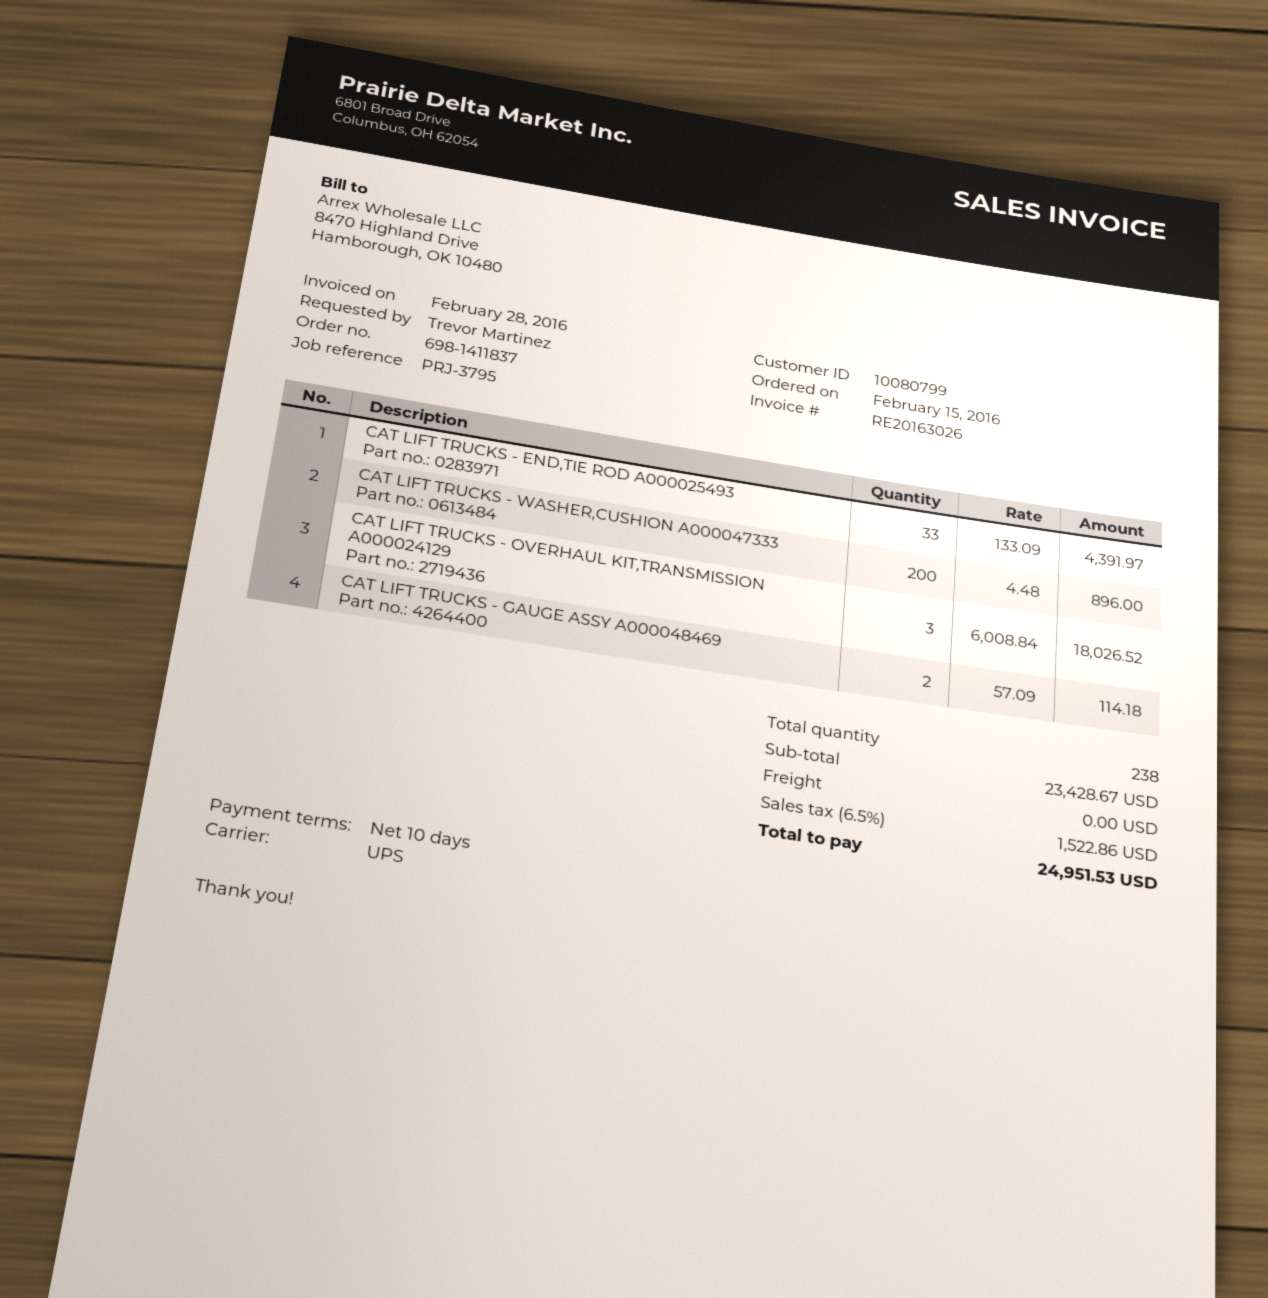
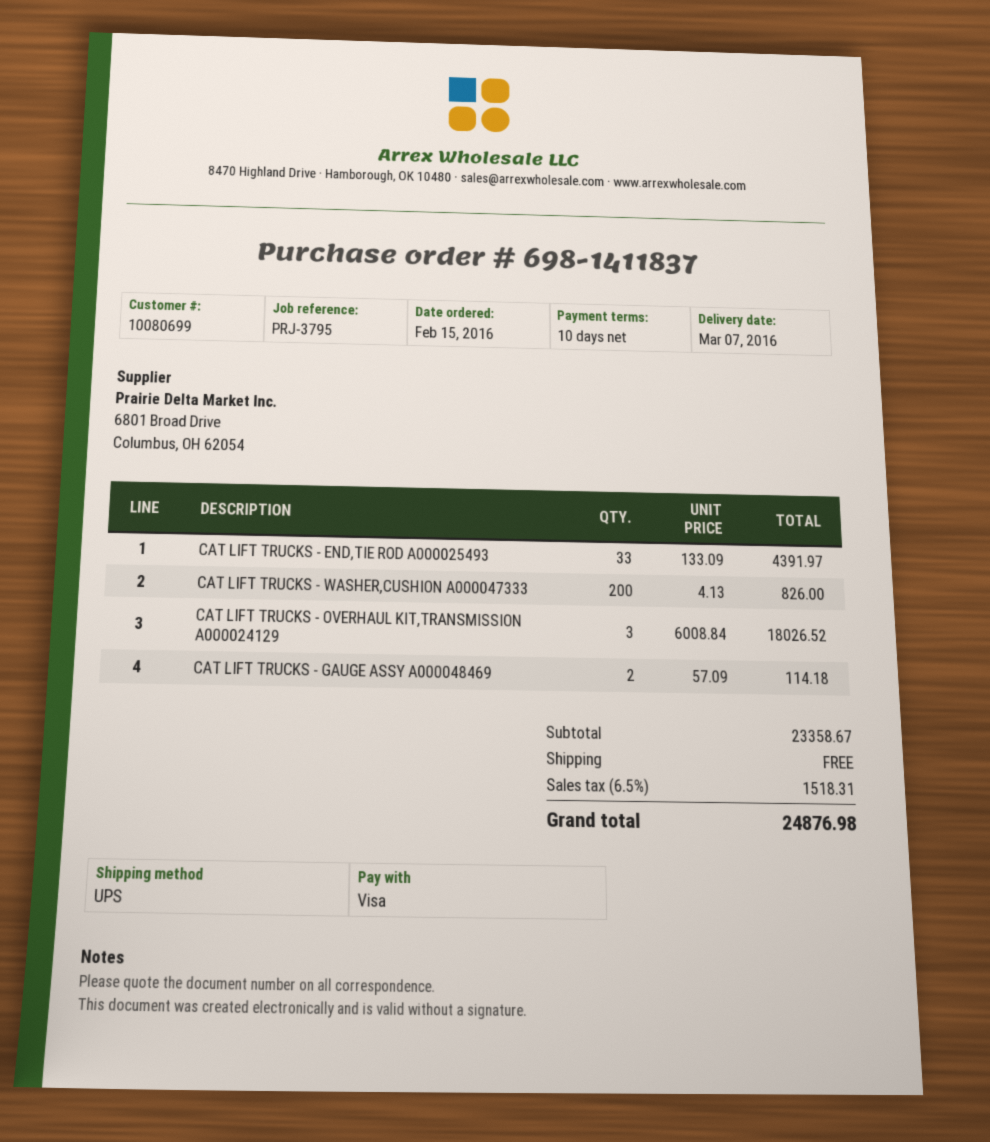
customer number: 10080799 -> 10080699
CAT LIFT TRUCKS - WASHER,CUSHION A000047333: 200 x 4.48 = 896.00 -> 200 x 4.13 = 826.00
subtotal: 23428.67 -> 23358.67
tax: 6.5% = 1522.86 -> 6.5% = 1518.31
total: 24951.53 -> 24876.98

